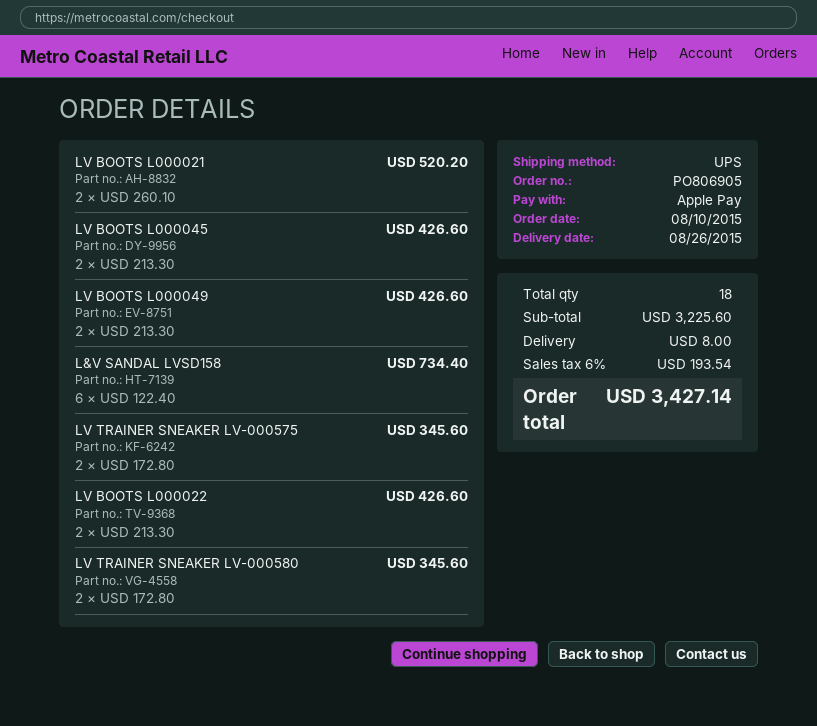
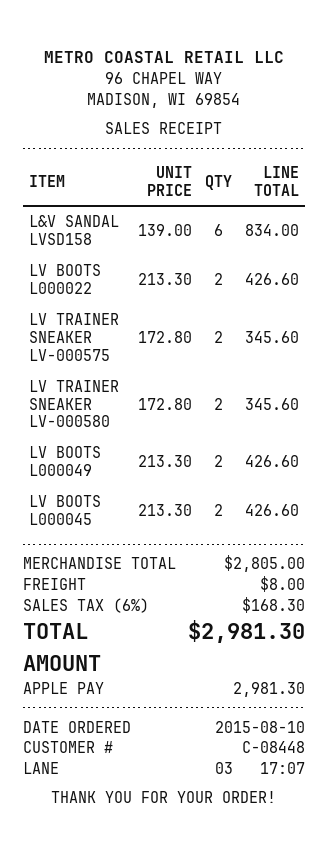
LV BOOTS L000021: 2 x 260.10 = 520.20 -> none
L&V SANDAL LVSD158: 6 x 122.40 = 734.40 -> 6 x 139.00 = 834.00
subtotal: 3225.60 -> 2805.00
tax: 6% = 193.54 -> 6% = 168.30
total: 3427.14 -> 2981.30

